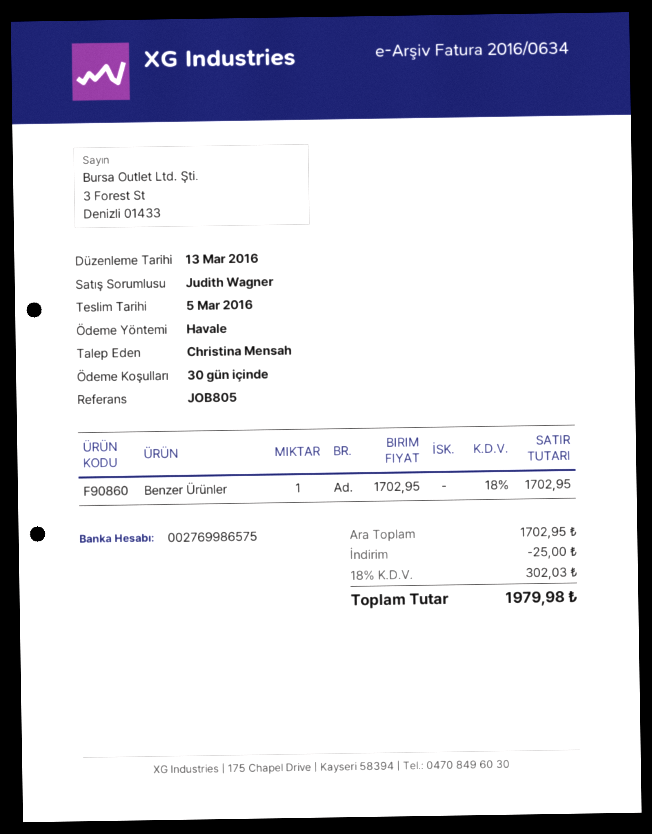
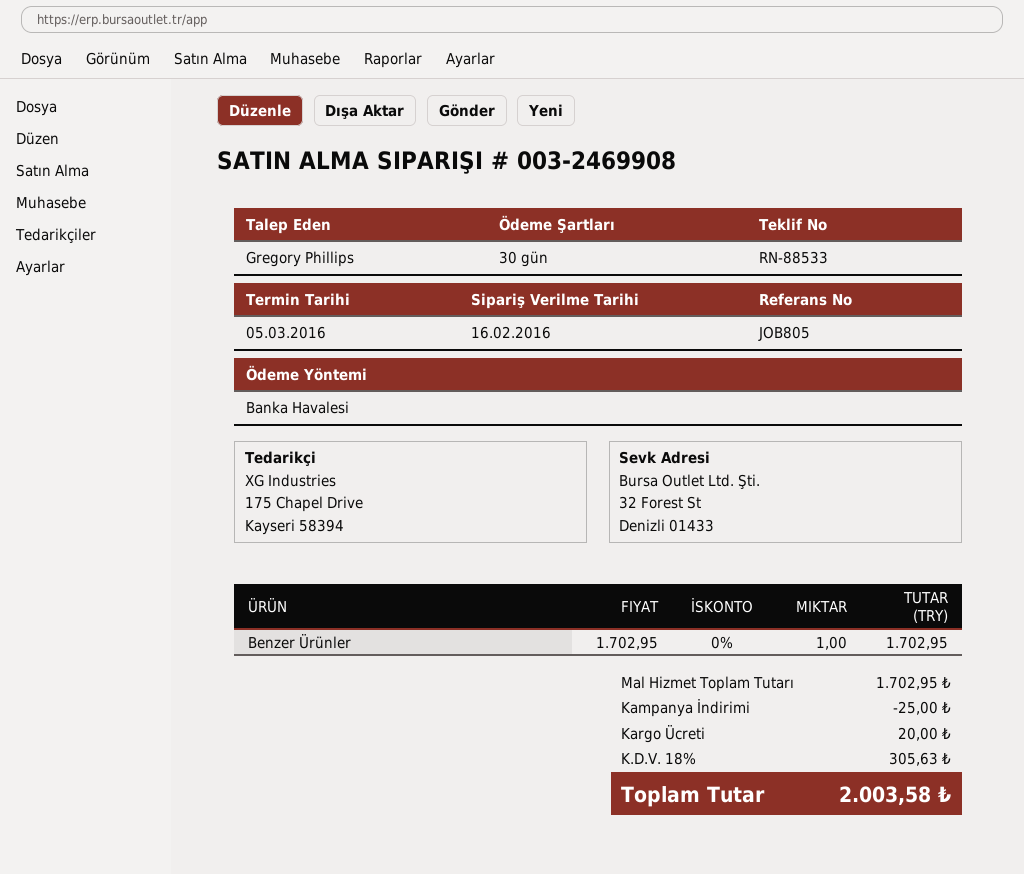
ordered by: Christina Mensah -> Gregory Phillips
shipping: none -> 20.00
tax: 18% = 302.03 -> 18% = 305.63
total: 1979.98 -> 2003.58

